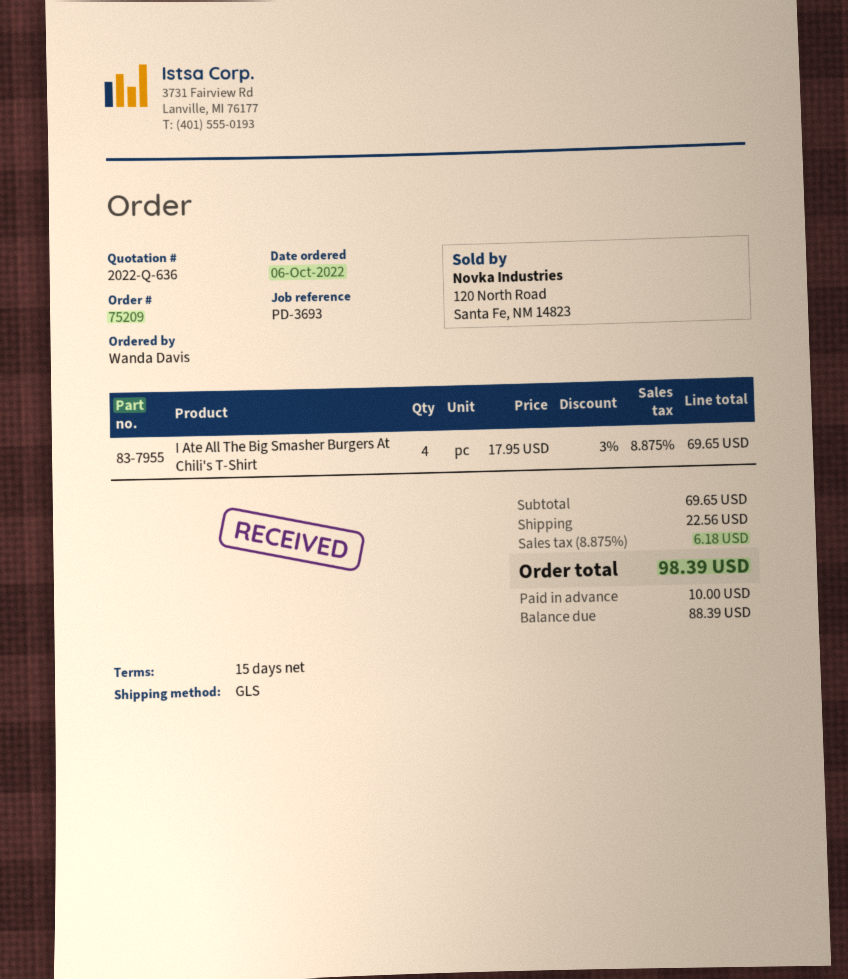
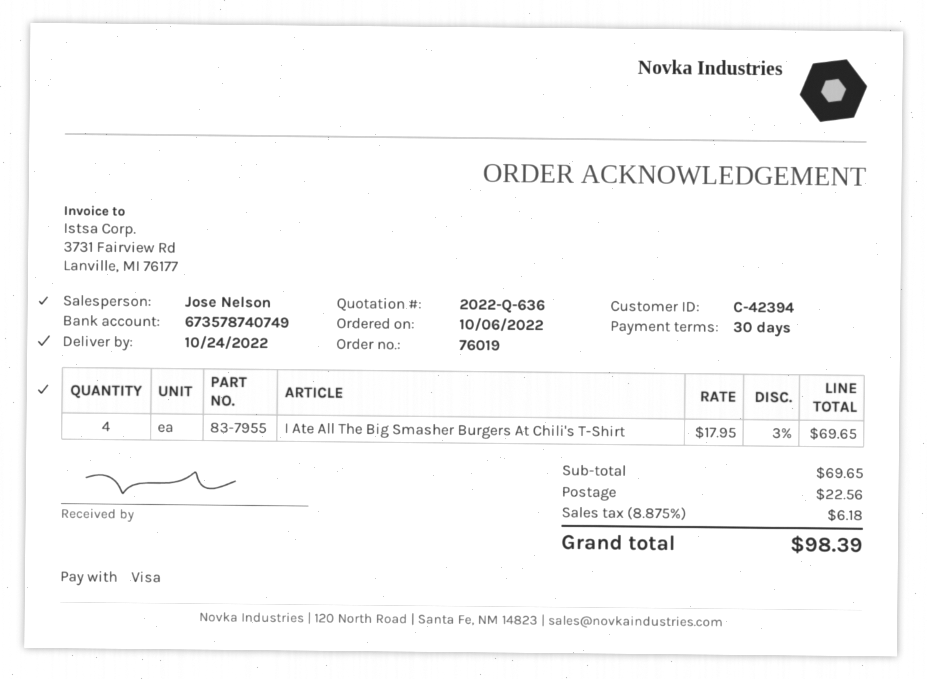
order number: 75209 -> 76019
payment terms: 15 days -> 30 days

